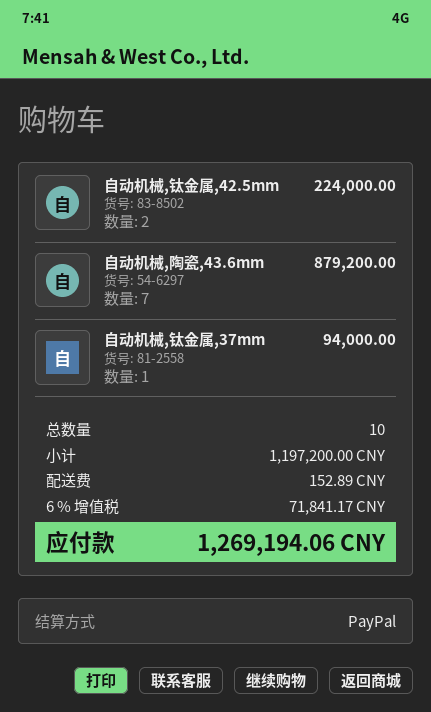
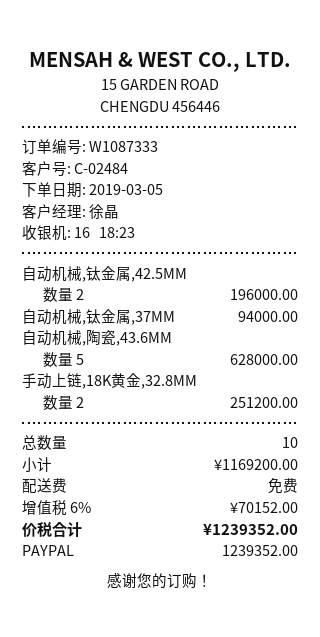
自动机械,钛金属,42.5mm: 2 for 224000.00 -> 2 for 196000.00
自动机械,陶瓷,43.6mm: 7 for 879200.00 -> 5 for 628000.00
手动上链,18K黄金,32.8MM: none -> 2 for 251200.00
subtotal: 1197200.00 -> 1169200.00
shipping: 152.89 -> 0.00
tax: 6% = 71841.17 -> 6% = 70152.00
total: 1269194.06 -> 1239352.00

